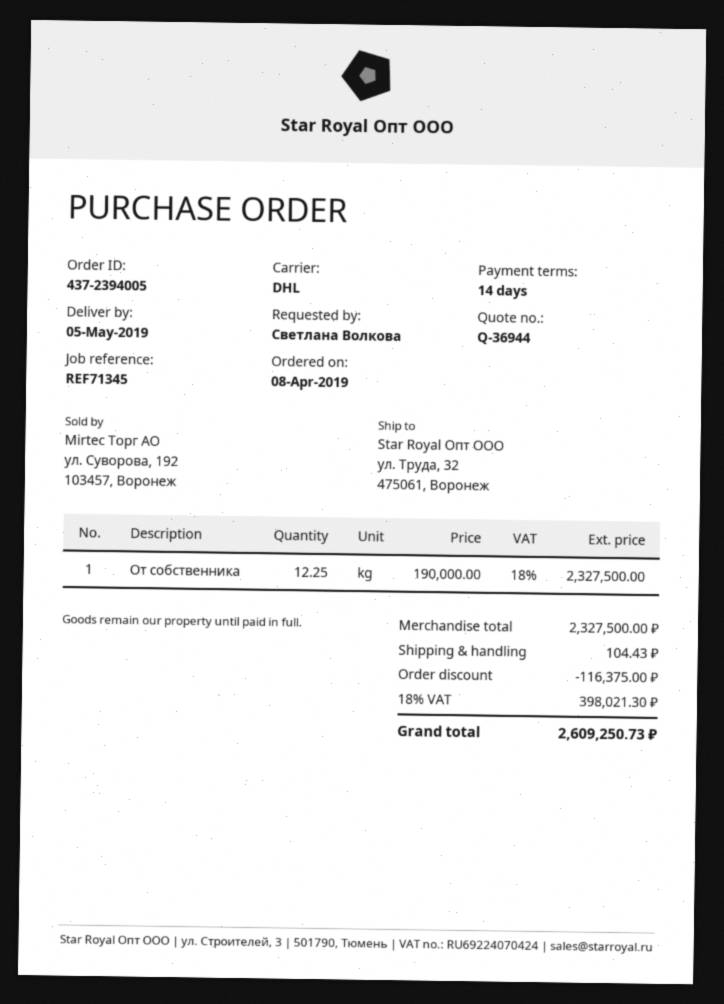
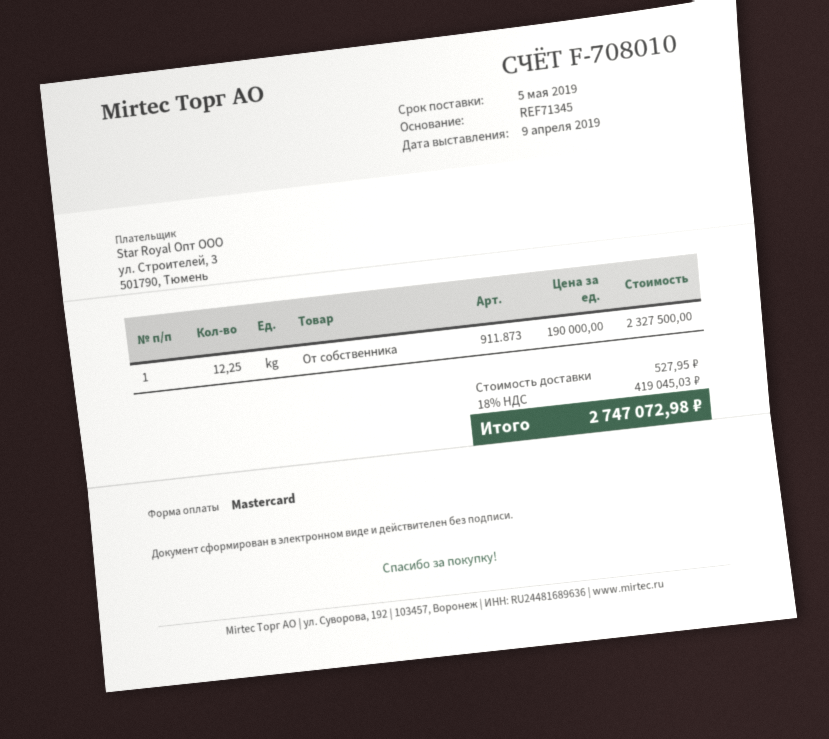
discount: 116375.00 -> none
shipping: 104.43 -> 527.95
tax: 18% = 398021.30 -> 18% = 419045.03
total: 2609250.73 -> 2747072.98

